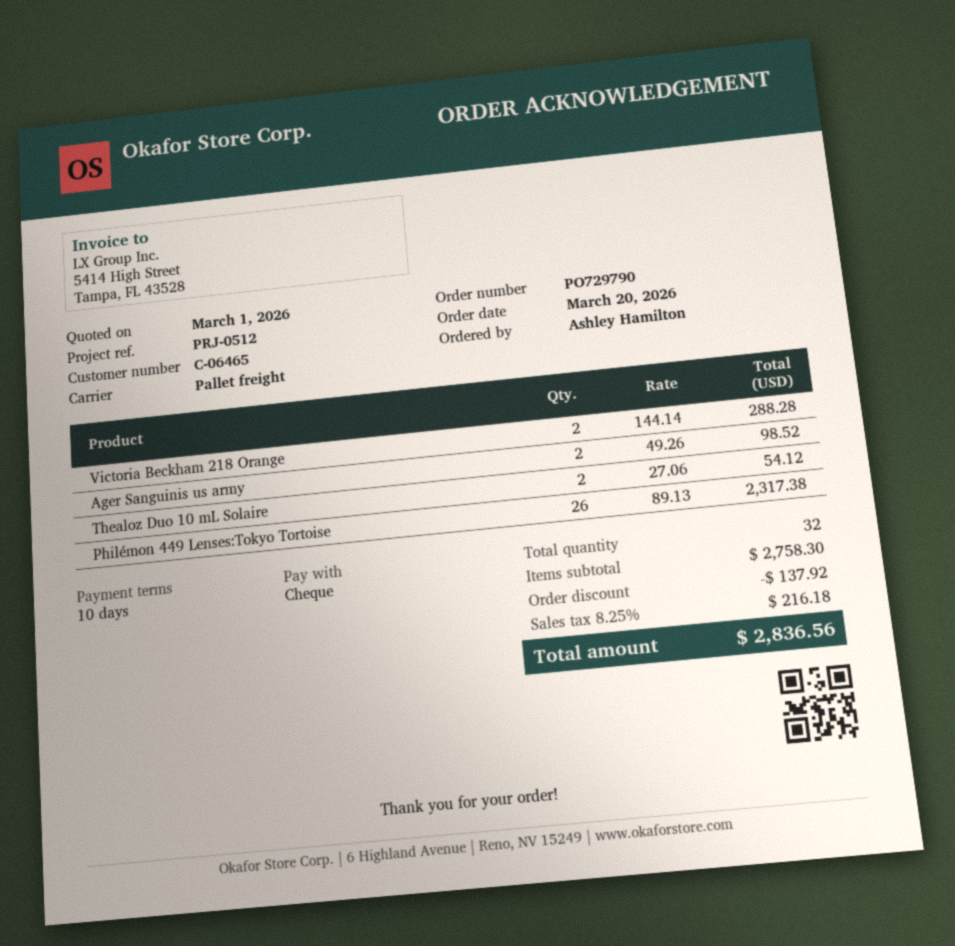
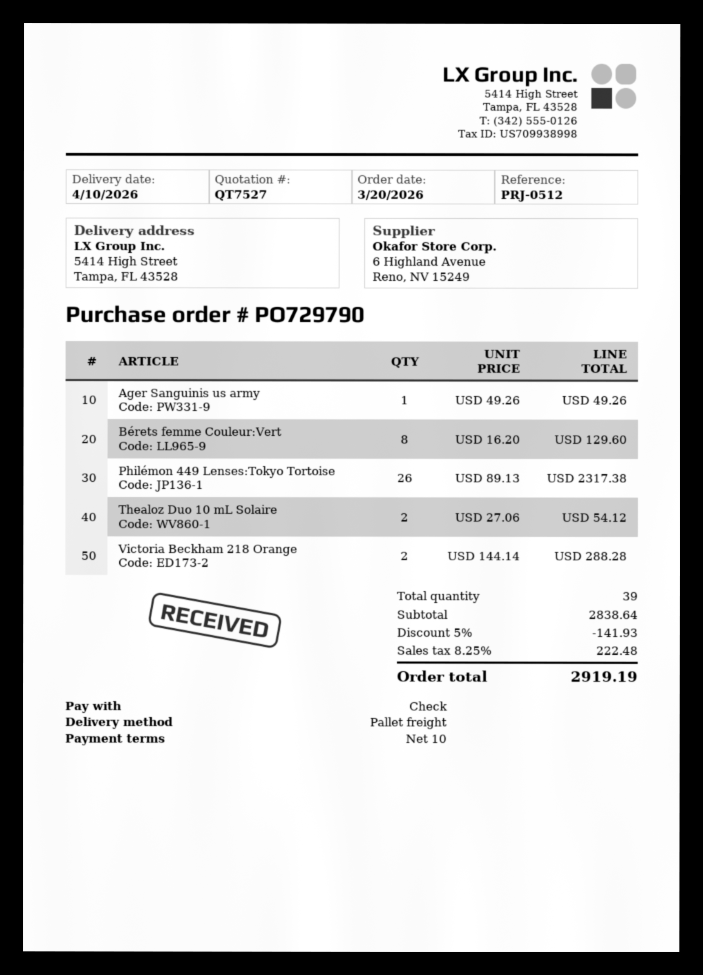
Ager Sanguinis us army: 2 x 49.26 = 98.52 -> 1 x 49.26 = 49.26
Bérets femme Couleur:Vert: none -> 8 x 16.20 = 129.60
total quantity: 32 -> 39
subtotal: 2758.30 -> 2838.64
discount: 137.92 -> 141.93
tax: 8.25% = 216.18 -> 8.25% = 222.48
total: 2836.56 -> 2919.19

